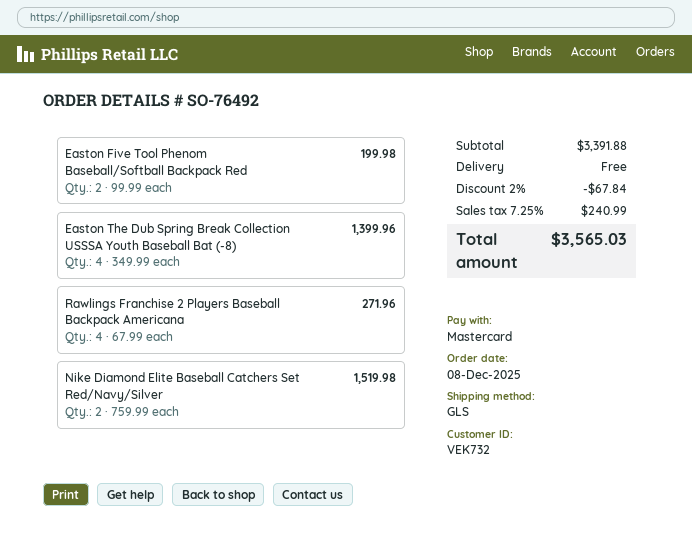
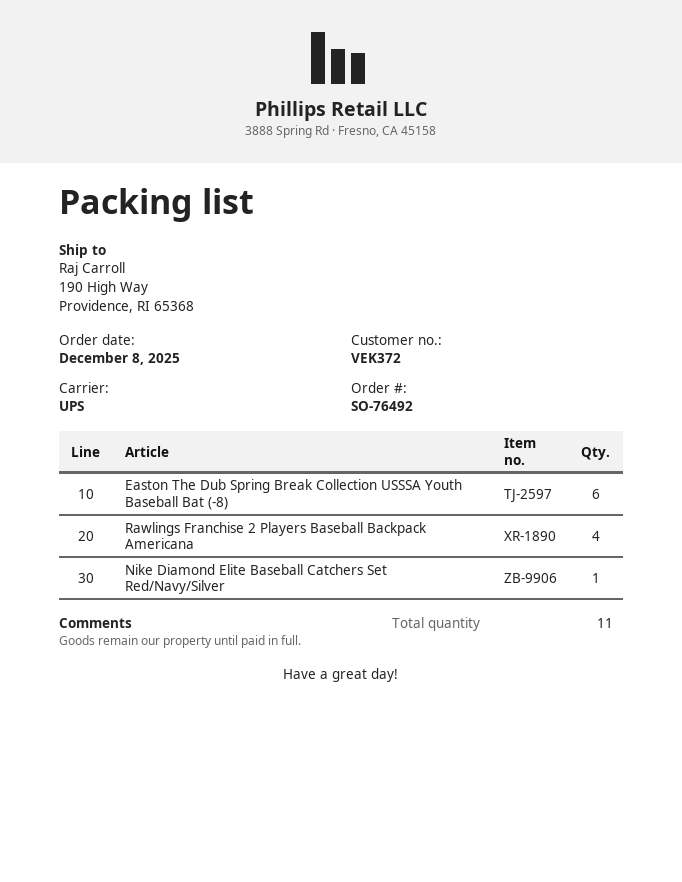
customer number: VEK732 -> VEK372
shipping method: GLS -> UPS
Easton Five Tool Phenom Baseball/Softball Backpack Red: 2 -> none
Easton The Dub Spring Break Collection USSSA Youth Baseball Bat (-8): 4 -> 6
Nike Diamond Elite Baseball Catchers Set Red/Navy/Silver: 2 -> 1

